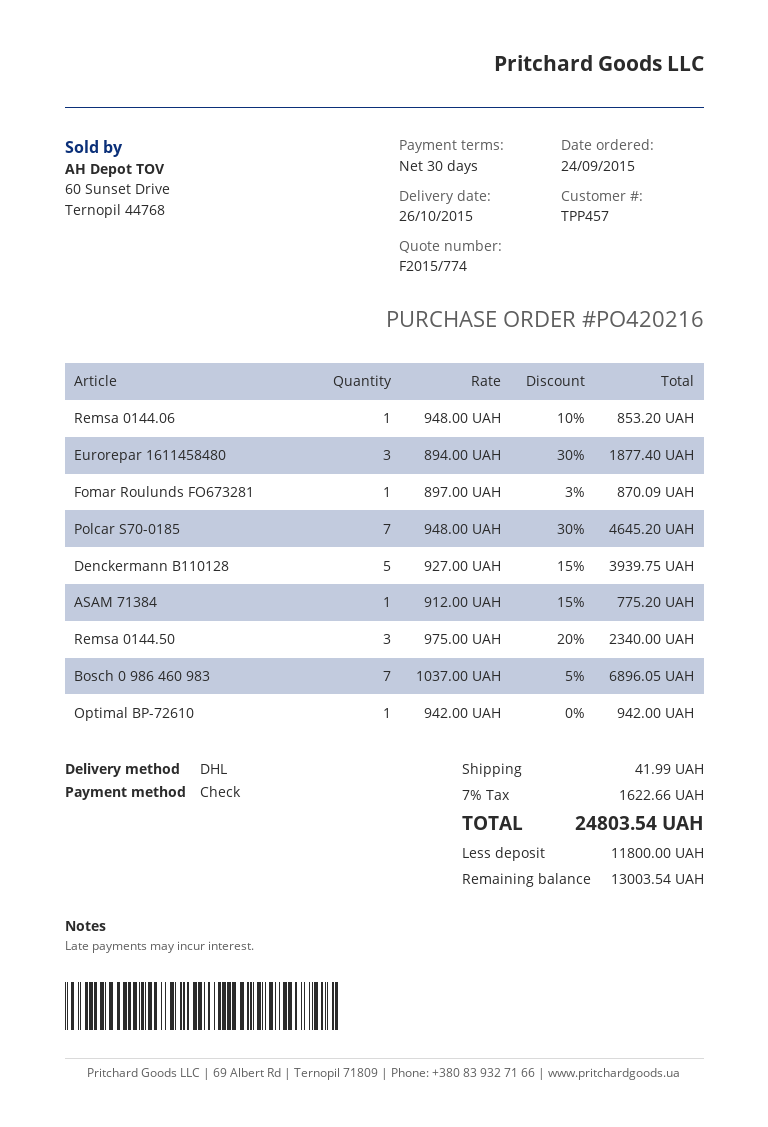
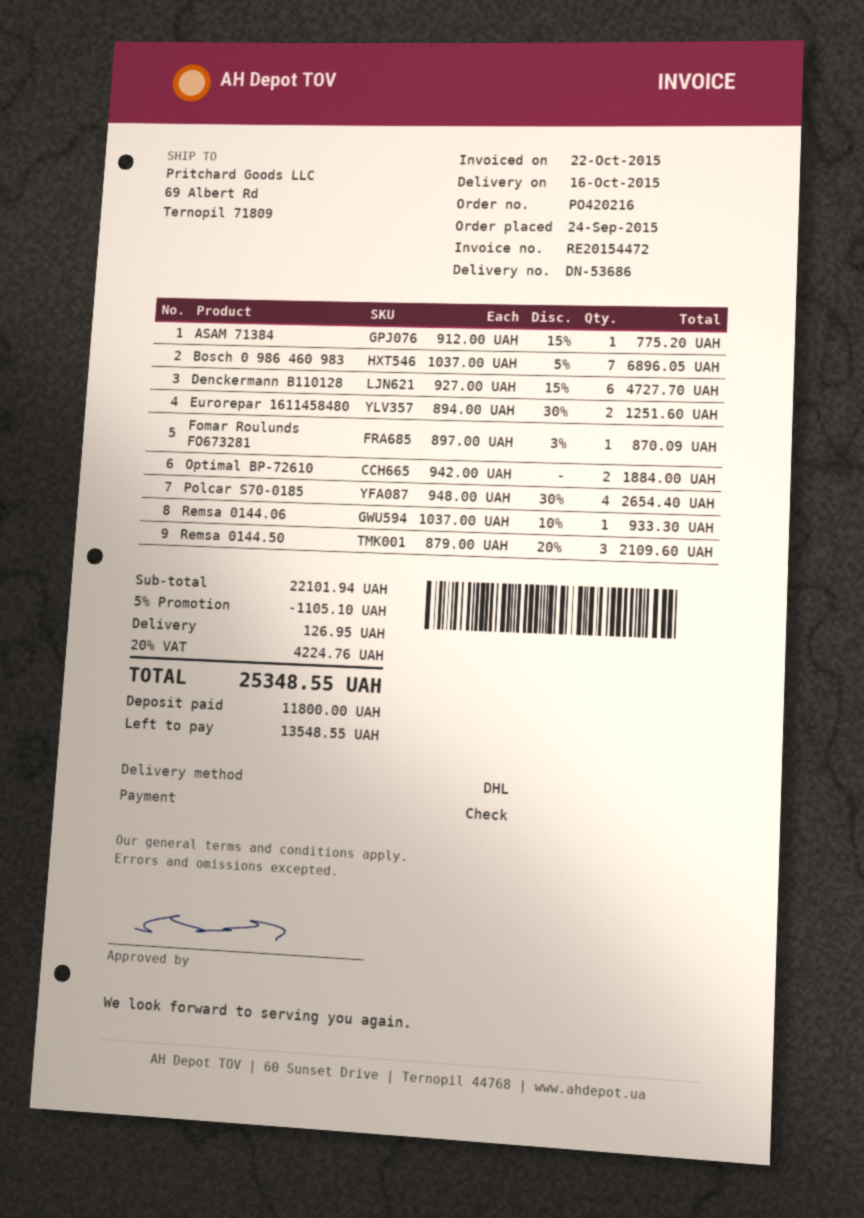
delivery date: 2015-10-26 -> 2015-10-16
Remsa 0144.06: 1 x 948.00 - 10% = 853.20 -> 1 x 1037.00 - 10% = 933.30
Eurorepar 1611458480: 3 x 894.00 - 30% = 1877.40 -> 2 x 894.00 - 30% = 1251.60
Polcar S70-0185: 7 x 948.00 - 30% = 4645.20 -> 4 x 948.00 - 30% = 2654.40
Denckermann B110128: 5 x 927.00 - 15% = 3939.75 -> 6 x 927.00 - 15% = 4727.70
Remsa 0144.50: 3 x 975.00 - 20% = 2340.00 -> 3 x 879.00 - 20% = 2109.60
Optimal BP-72610: 1 x 942.00 = 942.00 -> 2 x 942.00 = 1884.00
discount: none -> 5% = 1105.10
shipping: 41.99 -> 126.95
tax: 7% = 1622.66 -> 20% = 4224.76
total: 24803.54 -> 25348.55
balance: 13003.54 -> 13548.55

